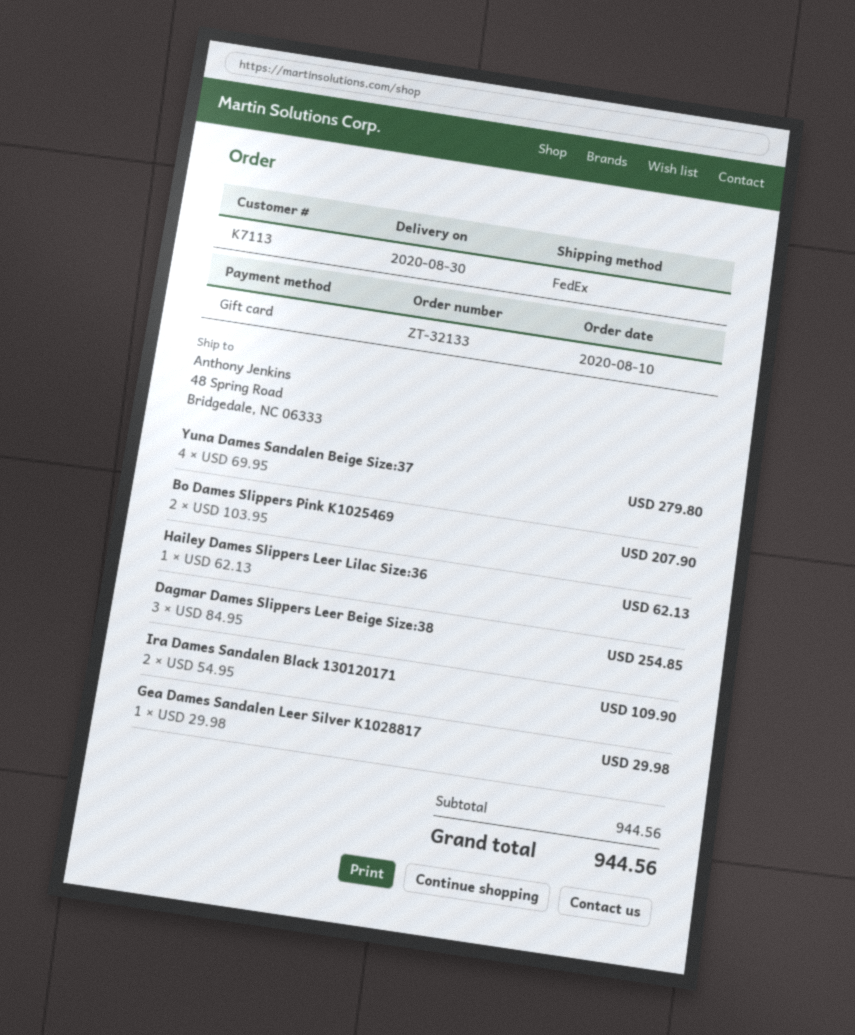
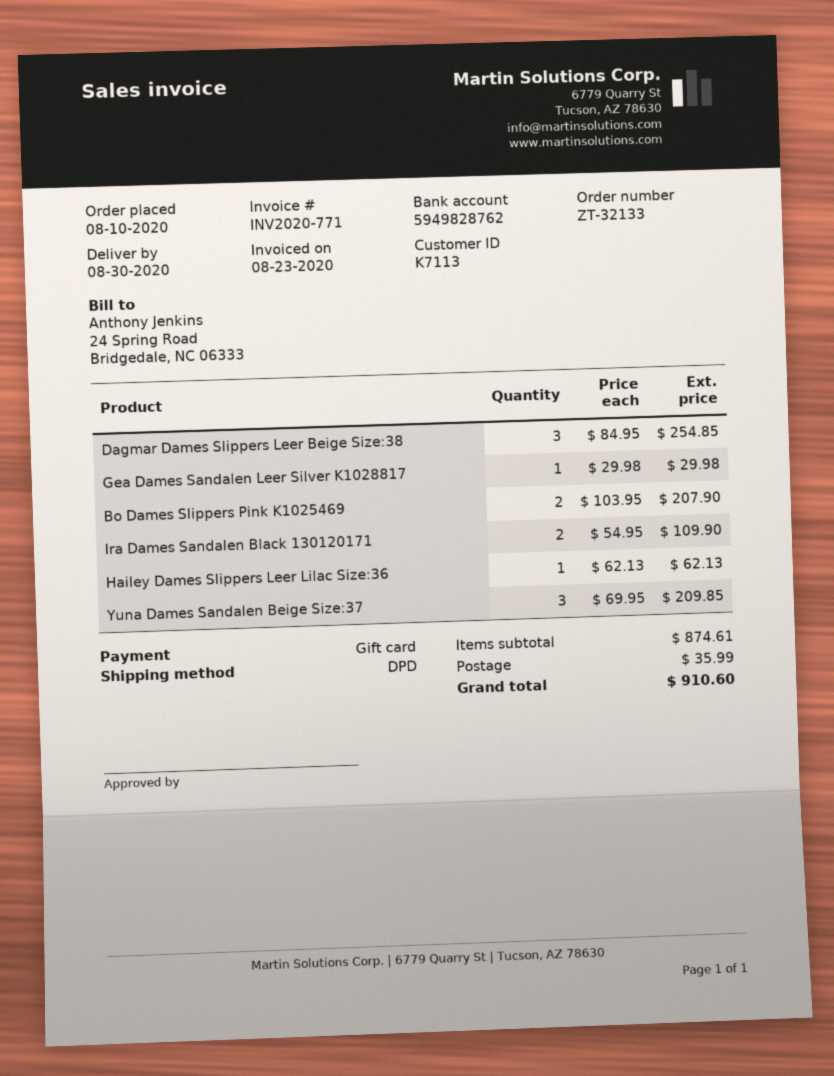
shipping method: FedEx -> DPD
Yuna Dames Sandalen Beige Size:37: 4 x 69.95 = 279.80 -> 3 x 69.95 = 209.85
subtotal: 944.56 -> 874.61
shipping: none -> 35.99
total: 944.56 -> 910.60

